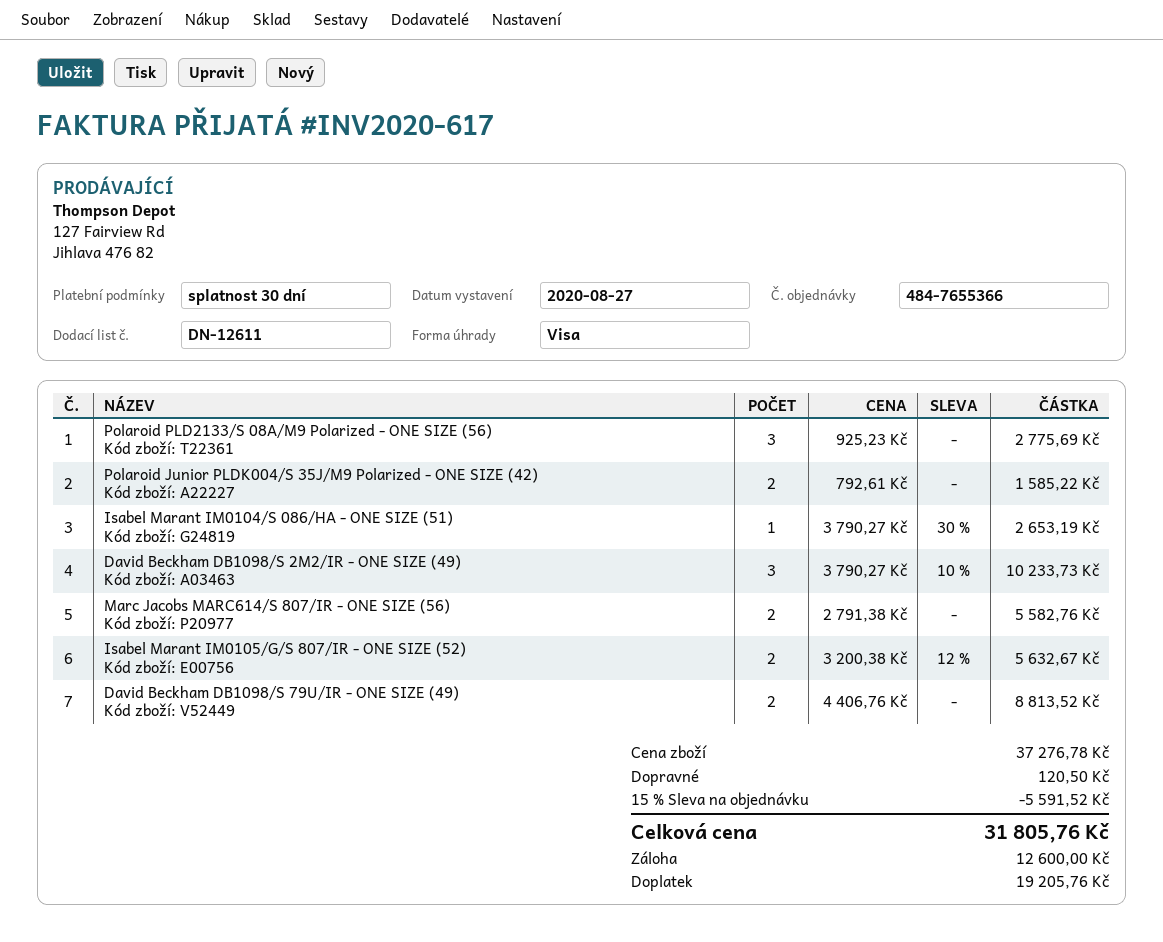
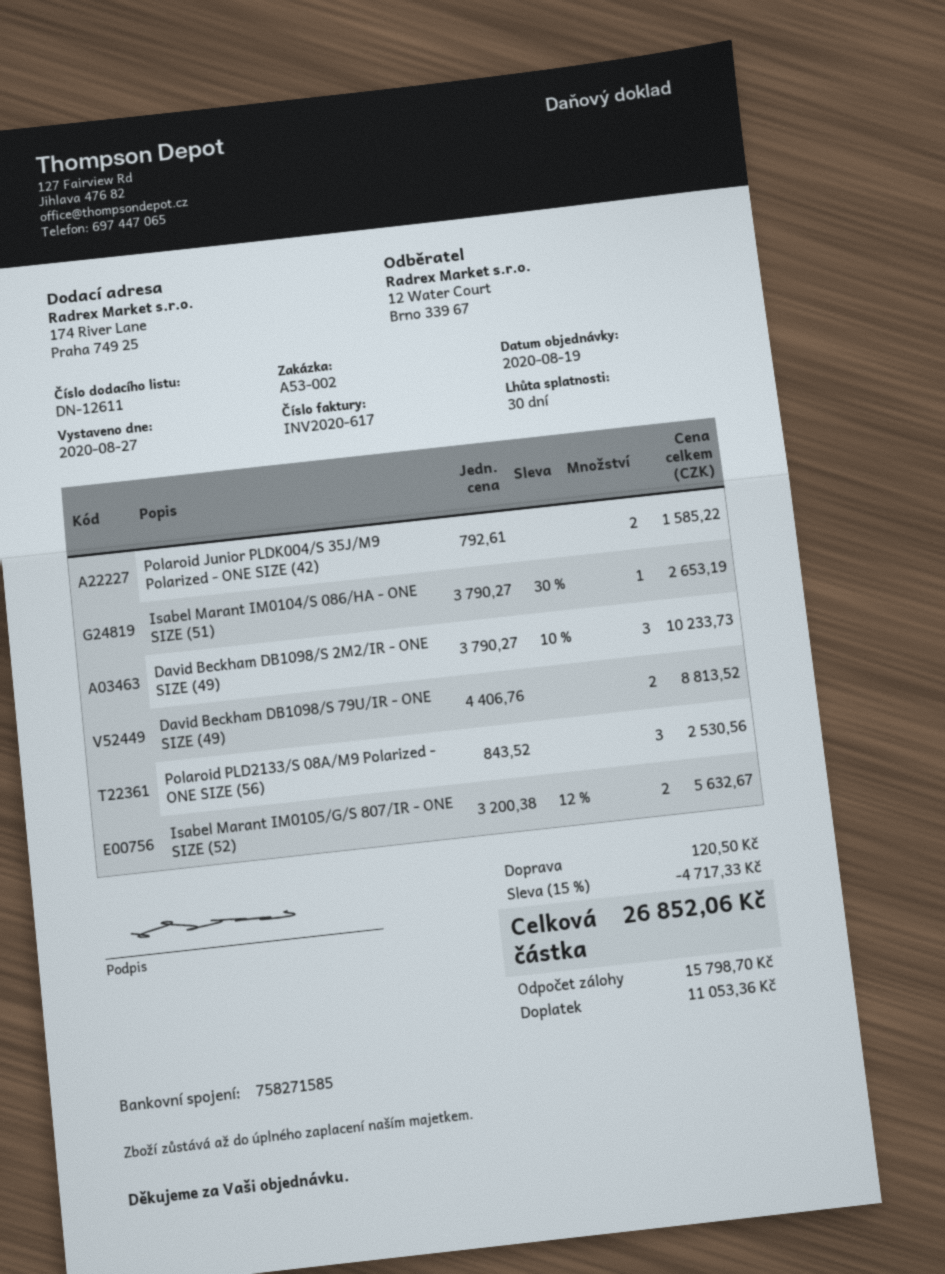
Polaroid PLD2133/S 08A/M9 Polarized - ONE SIZE (56): 3 x 925.23 = 2775.69 -> 3 x 843.52 = 2530.56
Marc Jacobs MARC614/S 807/IR - ONE SIZE (56): 2 x 2791.38 = 5582.76 -> none
discount: 15% = 5591.52 -> 15% = 4717.33
total: 31805.76 -> 26852.06
deposit: 12600.00 -> 15798.70
balance: 19205.76 -> 11053.36

